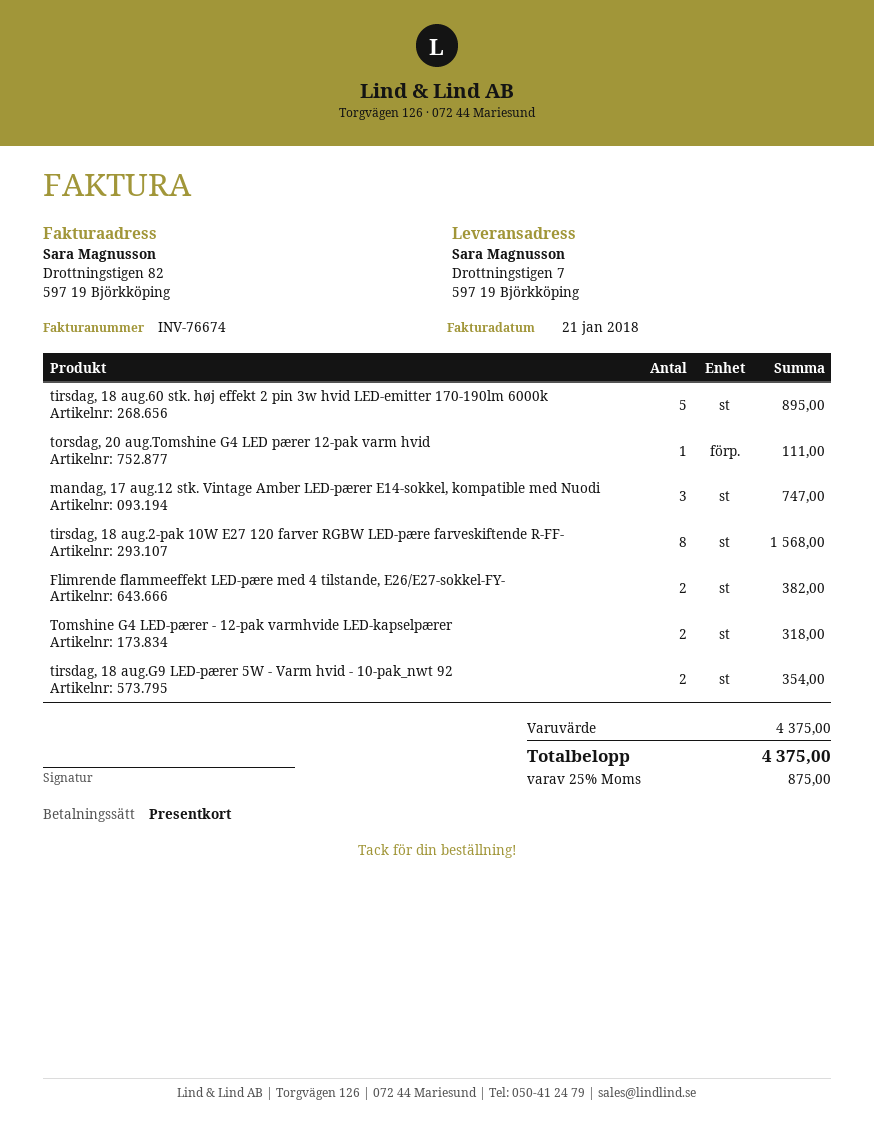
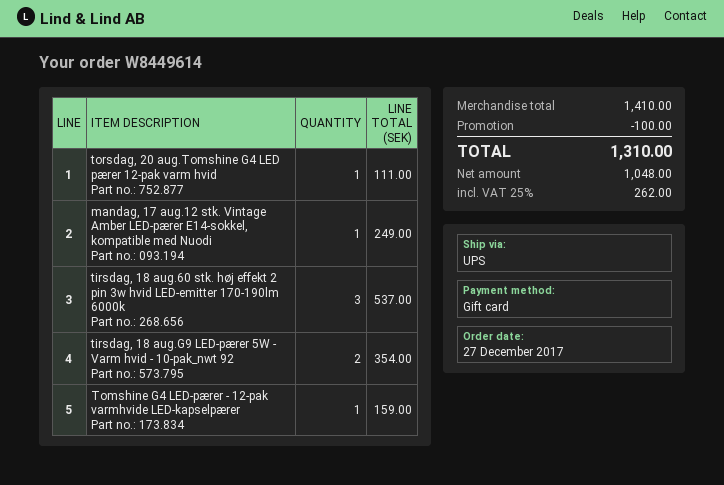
tirsdag, 18 aug.60 stk. høj effekt 2 pin 3w hvid LED-emitter 170-190lm 6000k: 5 for 895.00 -> 3 for 537.00
mandag, 17 aug.12 stk. Vintage Amber LED-pærer E14-sokkel, kompatible med Nuodi: 3 for 747.00 -> 1 for 249.00
tirsdag, 18 aug.2-pak 10W E27 120 farver RGBW LED-pære farveskiftende R-FF-: 8 for 1568.00 -> none
Flimrende flammeeffekt LED-pære med 4 tilstande, E26/E27-sokkel-FY-: 2 for 382.00 -> none
Tomshine G4 LED-pærer - 12-pak varmhvide LED-kapselpærer: 2 for 318.00 -> 1 for 159.00
subtotal: 4375.00 -> 1410.00
discount: none -> 100.00
tax: 25% = 875.00 -> 25% = 262.00
total: 4375.00 -> 1310.00

